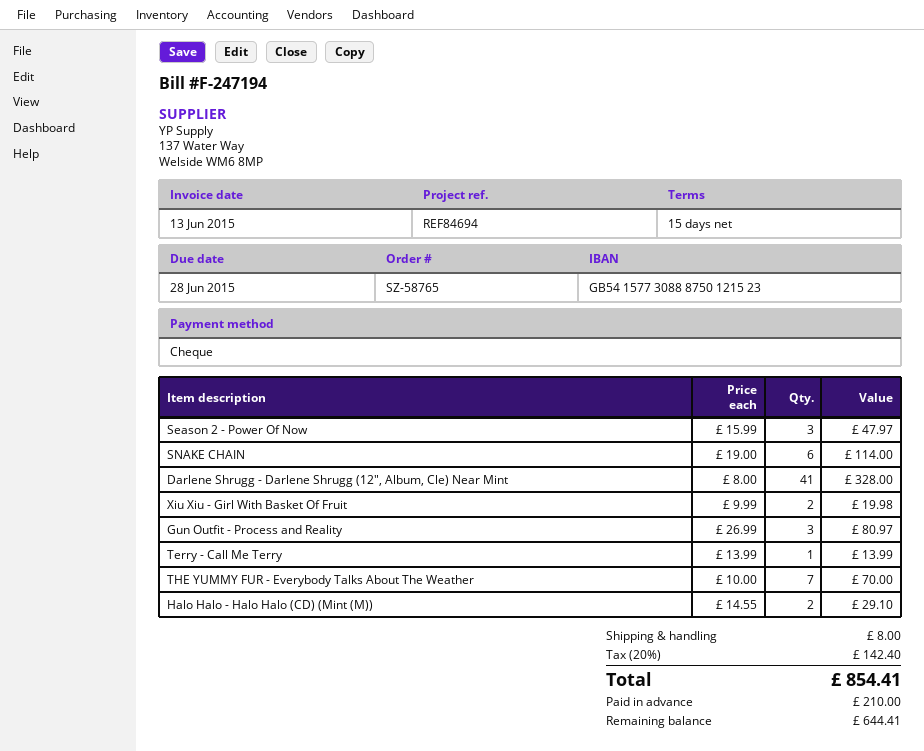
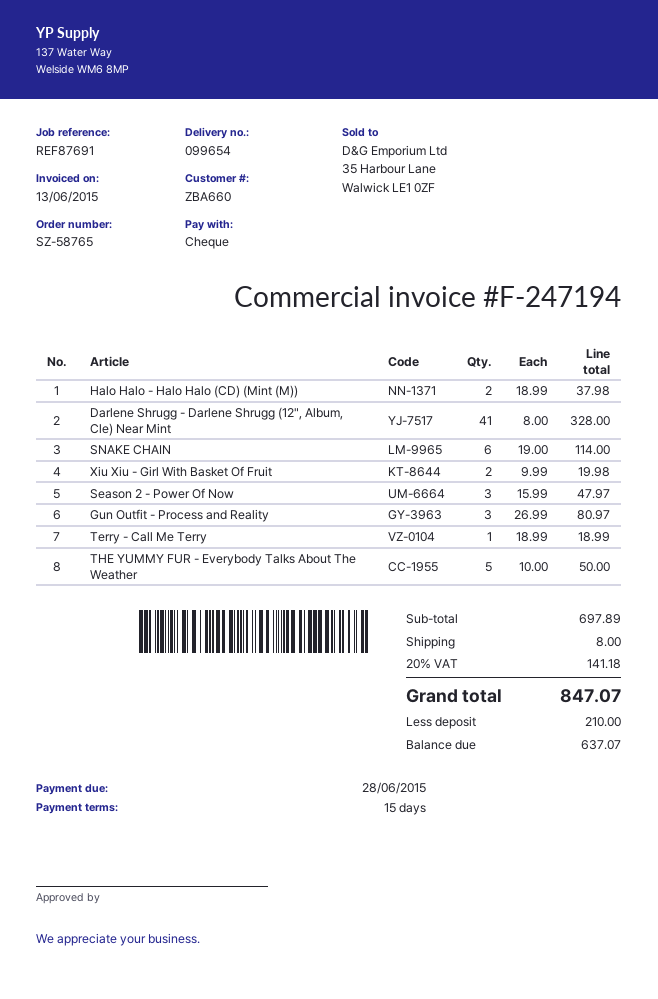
reference: REF84694 -> REF87691
Terry - Call Me Terry: 1 x 13.99 = 13.99 -> 1 x 18.99 = 18.99
THE YUMMY FUR - Everybody Talks About The Weather: 7 x 10.00 = 70.00 -> 5 x 10.00 = 50.00
Halo Halo - Halo Halo (CD) (Mint (M)): 2 x 14.55 = 29.10 -> 2 x 18.99 = 37.98
tax: 20% = 142.40 -> 20% = 141.18
total: 854.41 -> 847.07
balance: 644.41 -> 637.07

